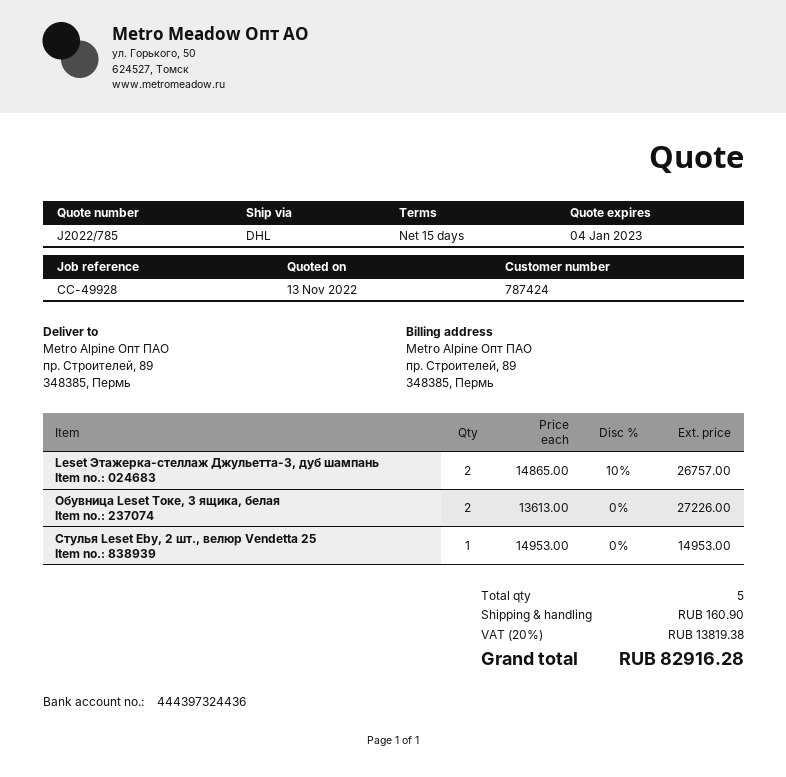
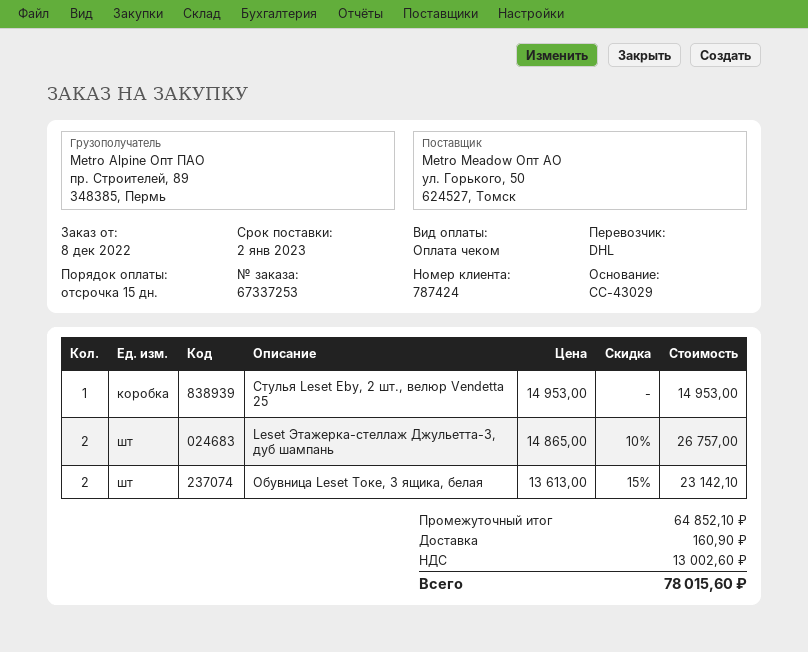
reference: CC-49928 -> CC-43029
Обувница Leset Токе, 3 ящика, белая: 2 x 13613.00 = 27226.00 -> 2 x 13613.00 - 15% = 23142.10
tax: 13819.38 -> 13002.60
total: 82916.28 -> 78015.60

